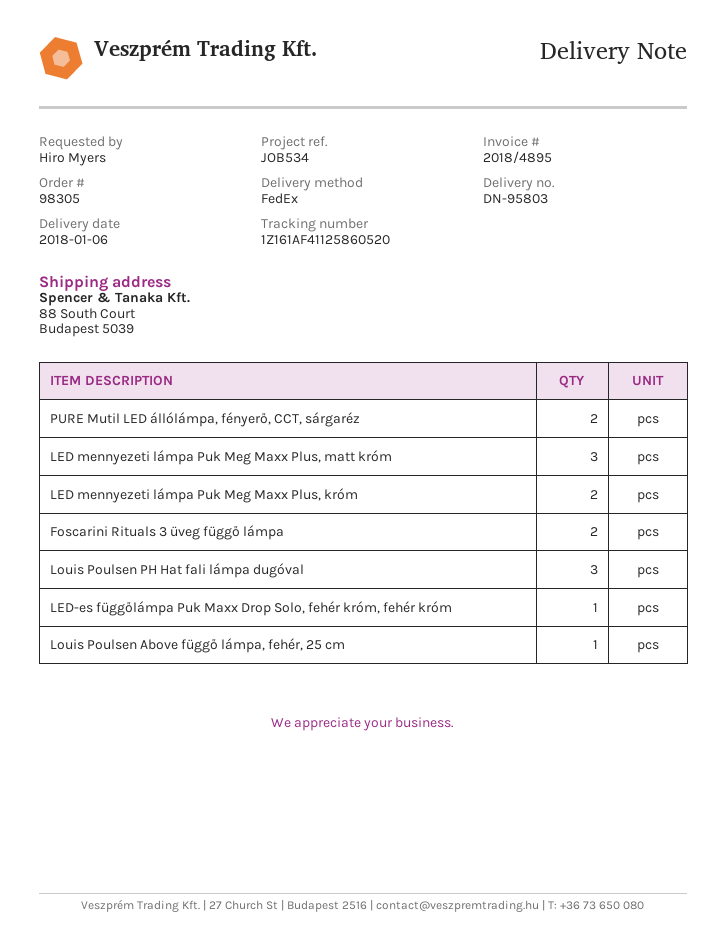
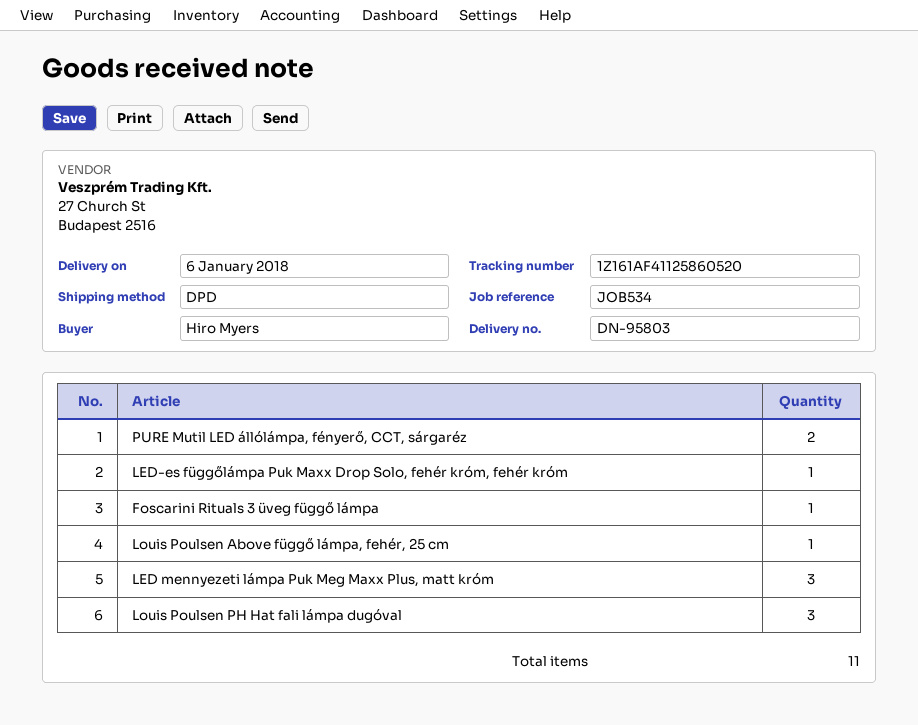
shipping method: FedEx -> DPD
LED mennyezeti lámpa Puk Meg Maxx Plus, króm: 2 -> none
Foscarini Rituals 3 üveg függő lámpa: 2 -> 1

